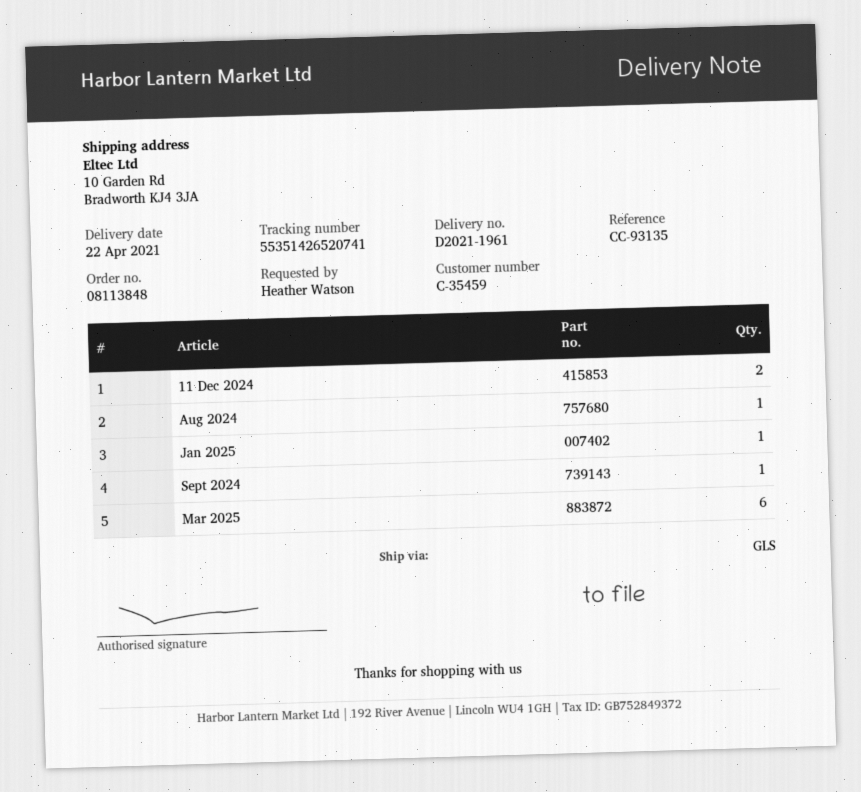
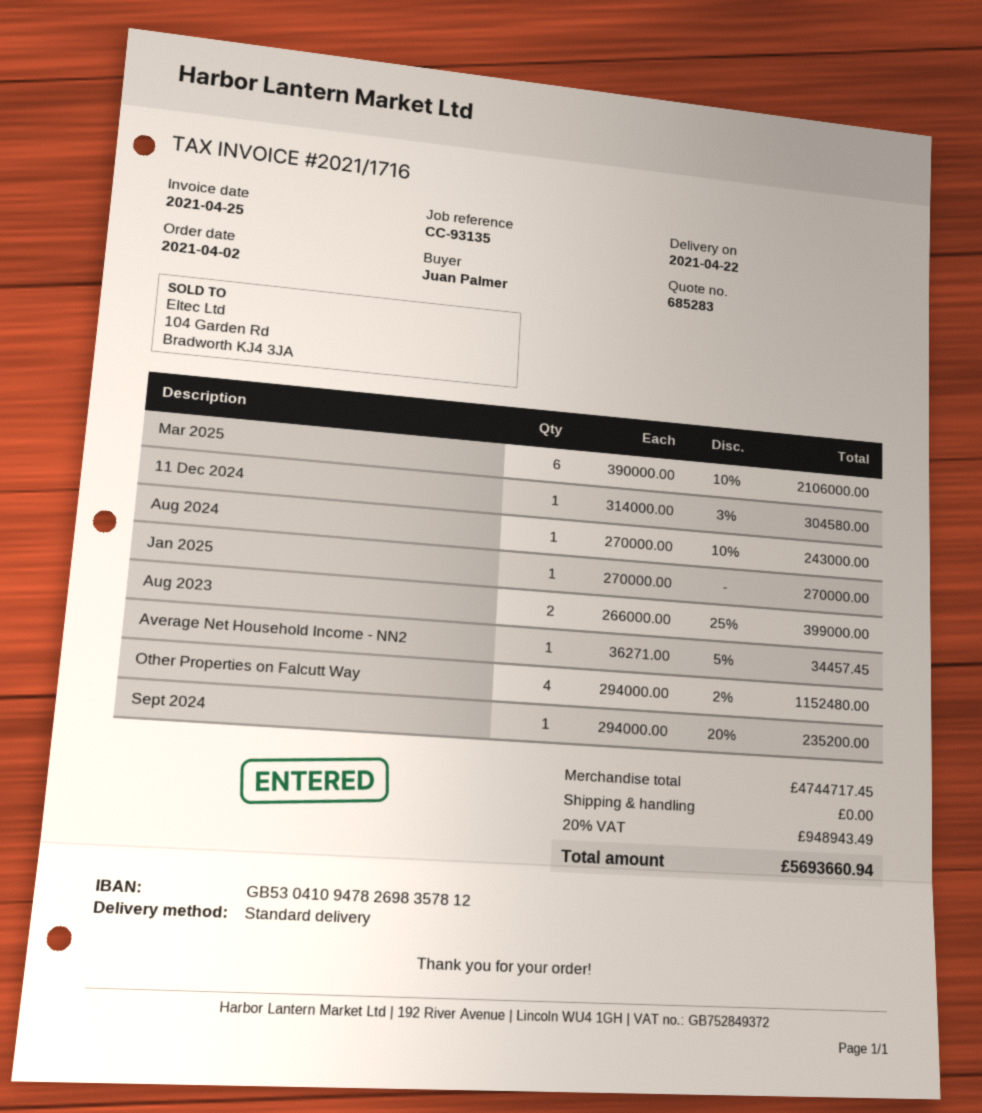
ordered by: Heather Watson -> Juan Palmer
shipping method: GLS -> standard
11 Dec 2024: 2 -> 1
Aug 2023: none -> 2
Average Net Household Income - NN2: none -> 1
Other Properties on Falcutt Way: none -> 4

